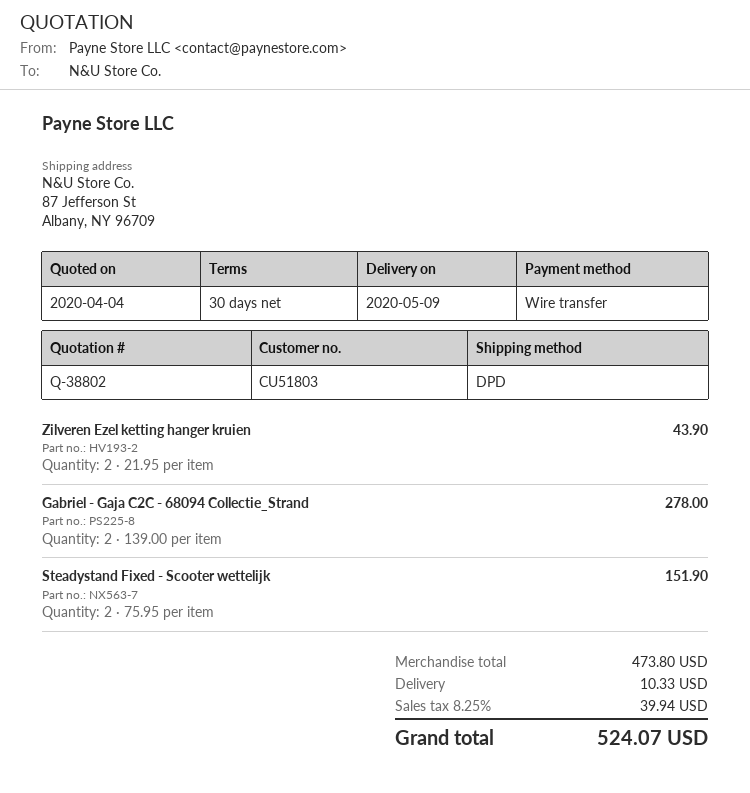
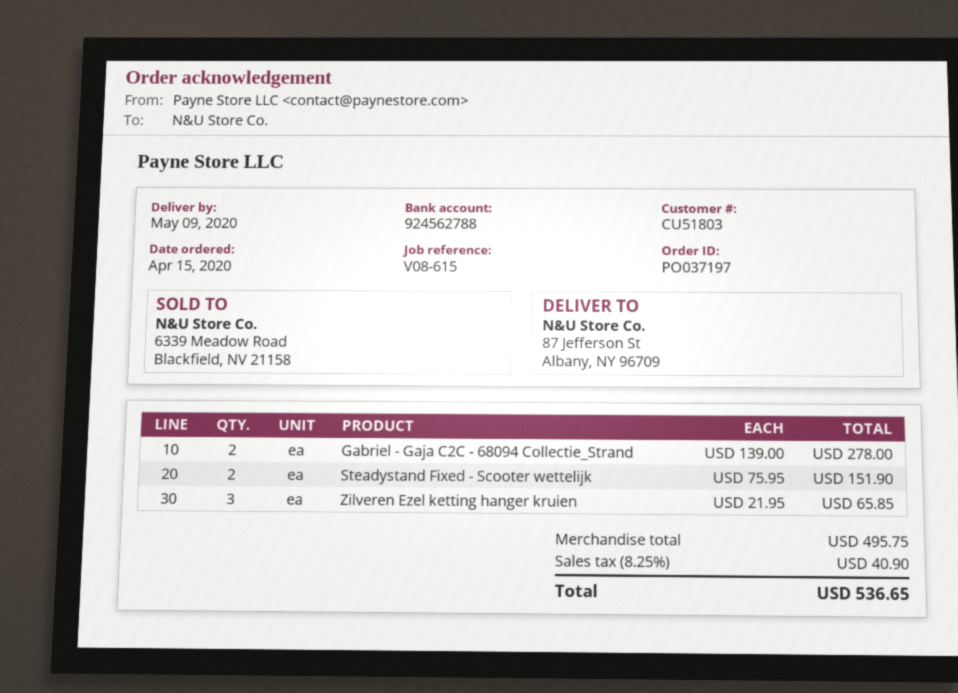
Zilveren Ezel ketting hanger kruien: 2 x 21.95 = 43.90 -> 3 x 21.95 = 65.85
subtotal: 473.80 -> 495.75
shipping: 10.33 -> none
tax: 8.25% = 39.94 -> 8.25% = 40.90
total: 524.07 -> 536.65

